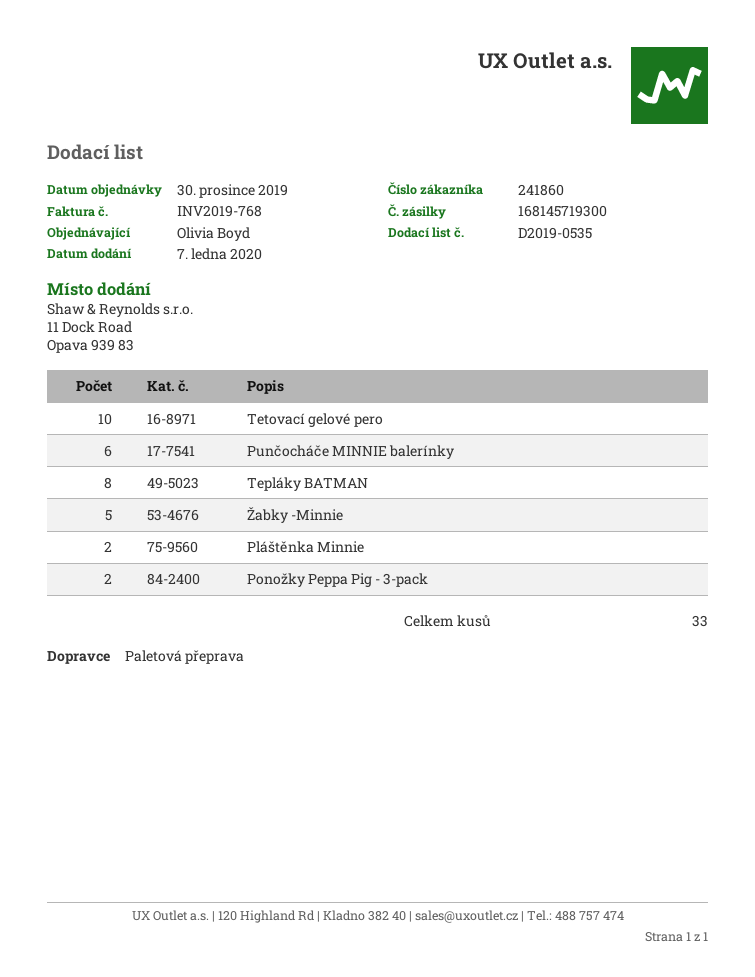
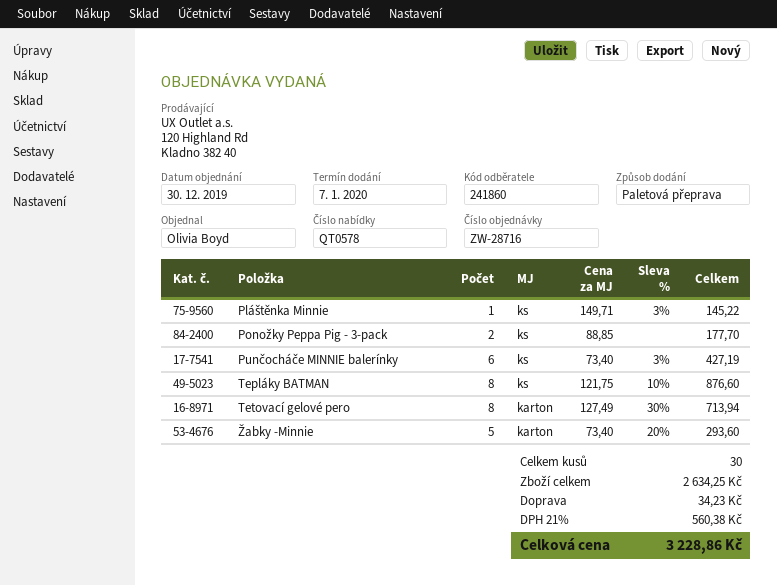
Tetovací gelové pero: 10 -> 8
Pláštěnka Minnie: 2 -> 1
total quantity: 33 -> 30

